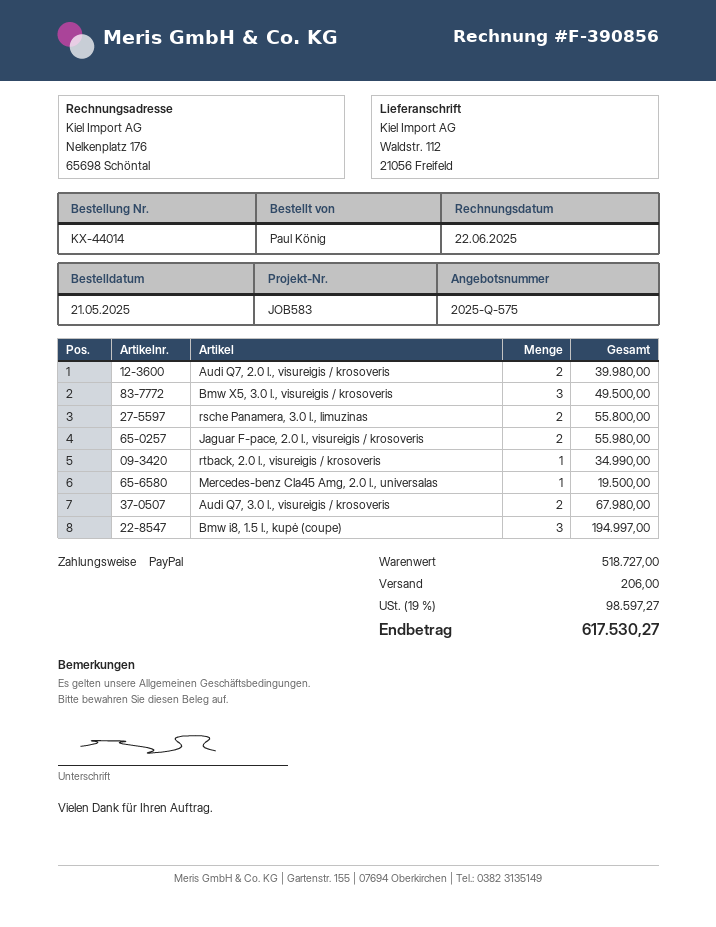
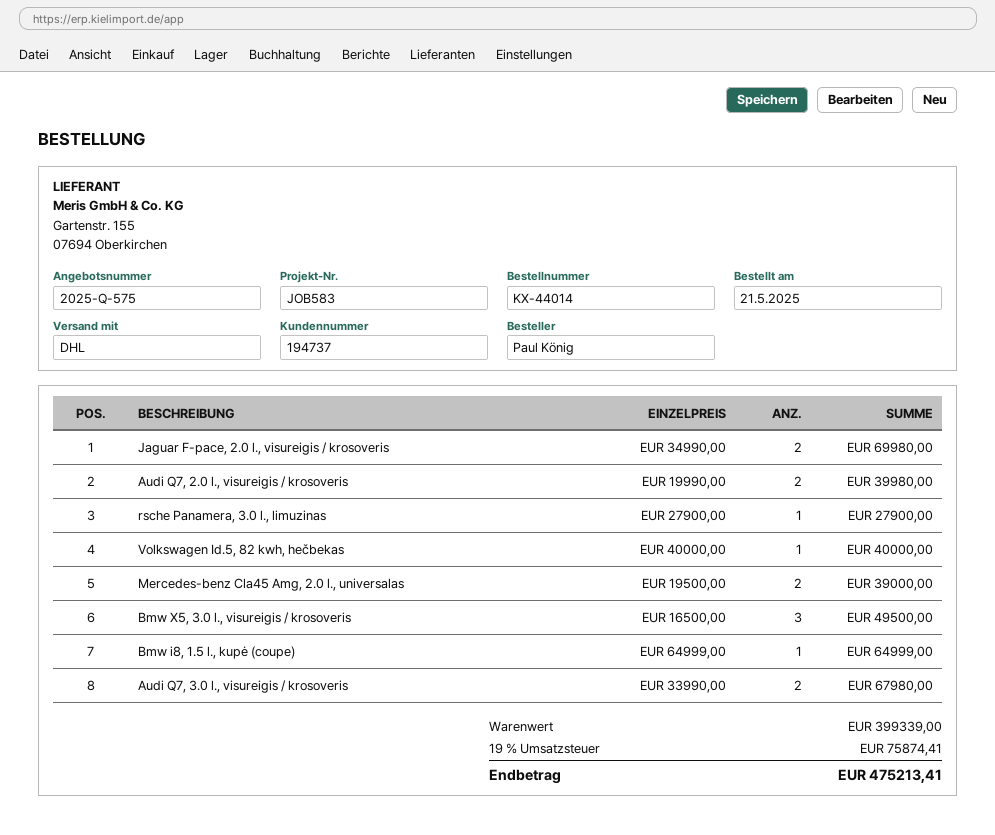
rsche Panamera, 3.0 l., limuzinas: 2 for 55800.00 -> 1 for 27900.00
Jaguar F-pace, 2.0 l., visureigis / krosoveris: 2 for 55980.00 -> 2 for 69980.00
rtback, 2.0 l., visureigis / krosoveris: 1 for 34990.00 -> none
Mercedes-benz Cla45 Amg, 2.0 l., universalas: 1 for 19500.00 -> 2 for 39000.00
Bmw i8, 1.5 l., kupė (coupe): 3 for 194997.00 -> 1 for 64999.00
Volkswagen Id.5, 82 kwh, hečbekas: none -> 1 for 40000.00
subtotal: 518727.00 -> 399339.00
shipping: 206.00 -> none
tax: 19% = 98597.27 -> 19% = 75874.41
total: 617530.27 -> 475213.41

